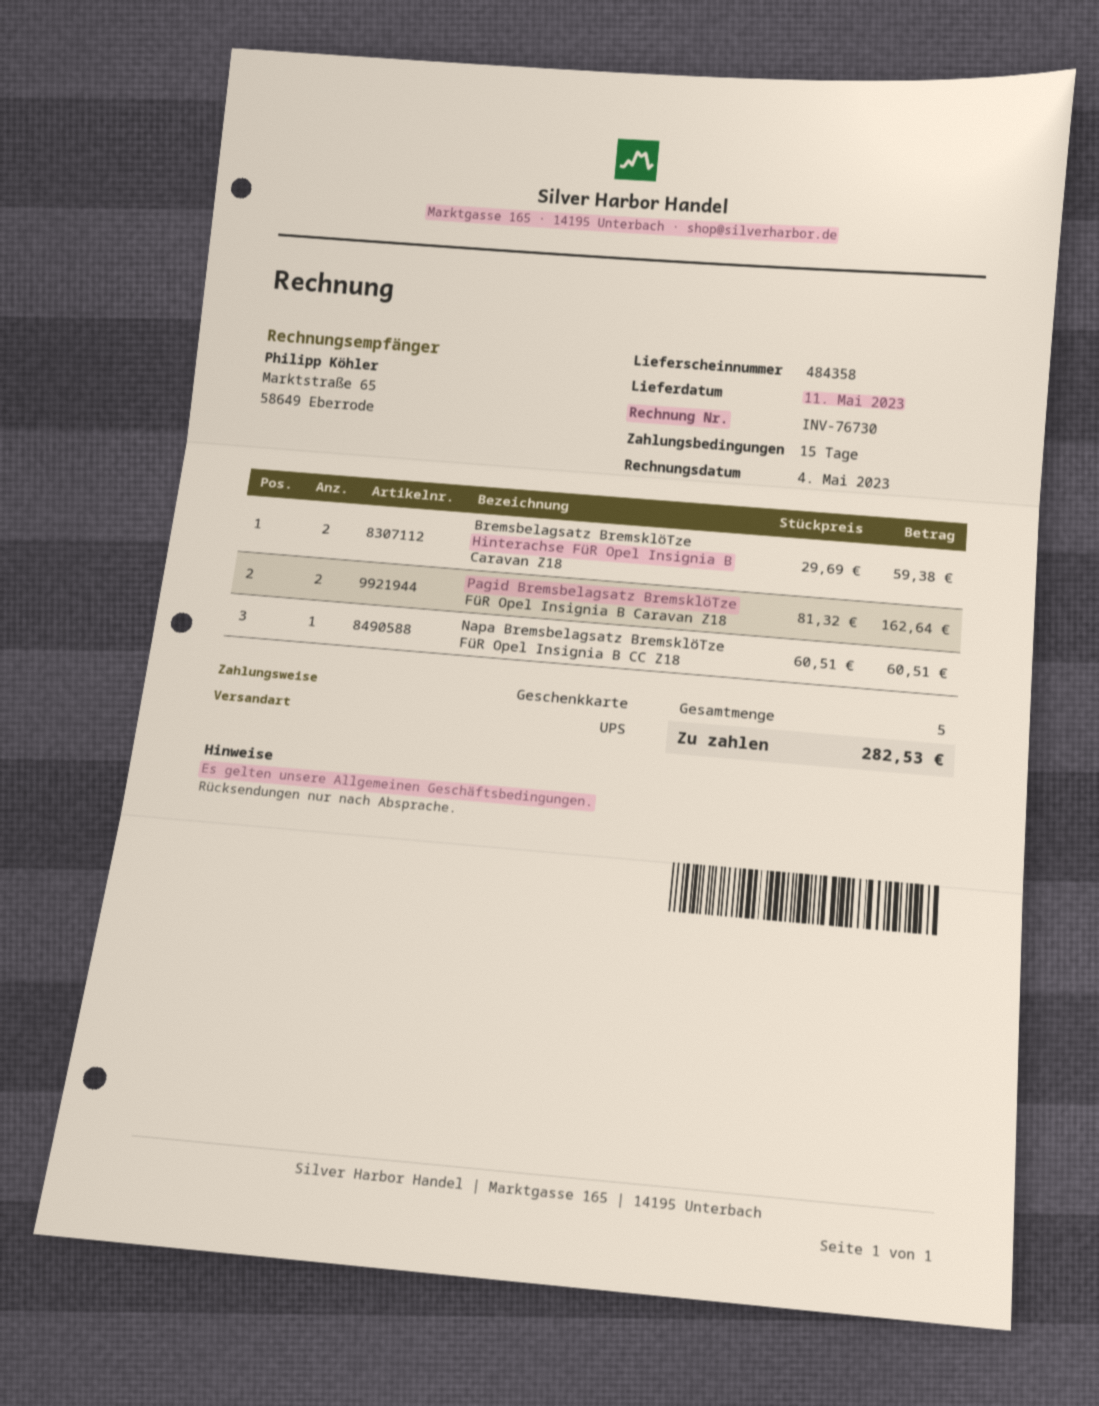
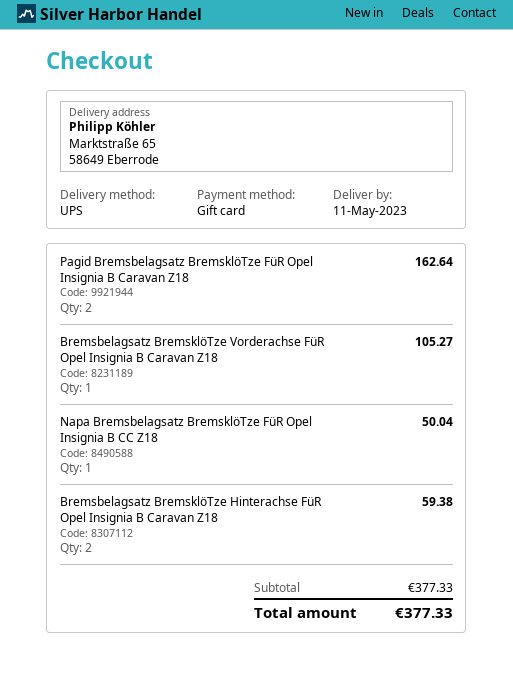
Napa Bremsbelagsatz BremsklöTze FüR Opel Insignia B CC Z18: 1 for 60.51 -> 1 for 50.04
Bremsbelagsatz BremsklöTze Vorderachse FüR Opel Insignia B Caravan Z18: none -> 1 for 105.27
total: 282.53 -> 377.33

